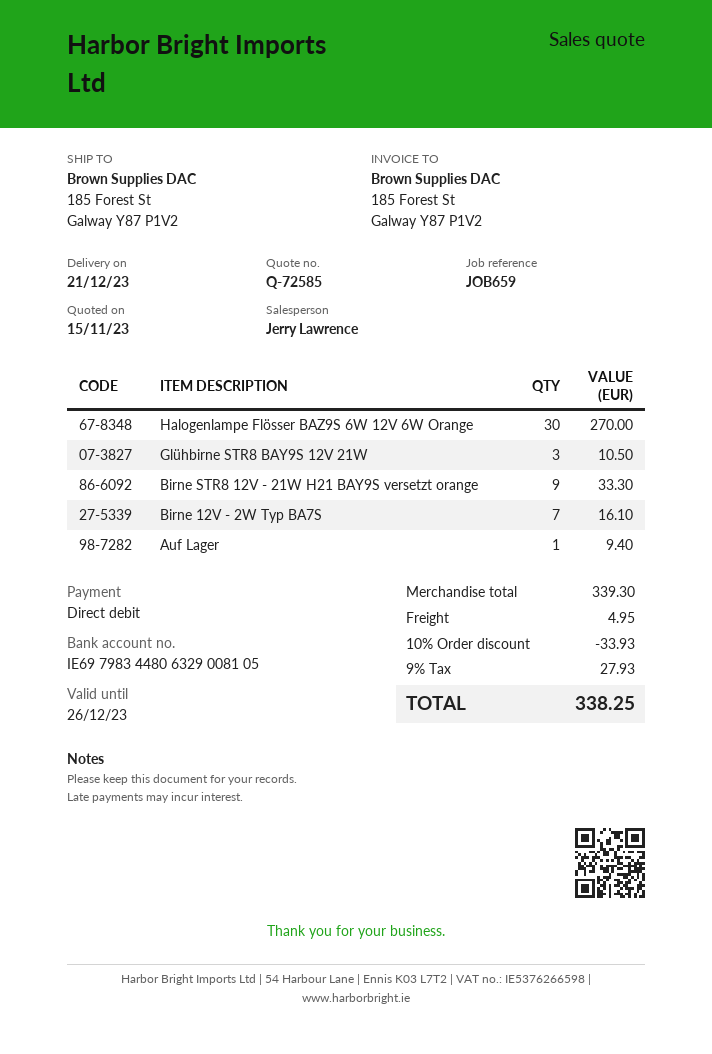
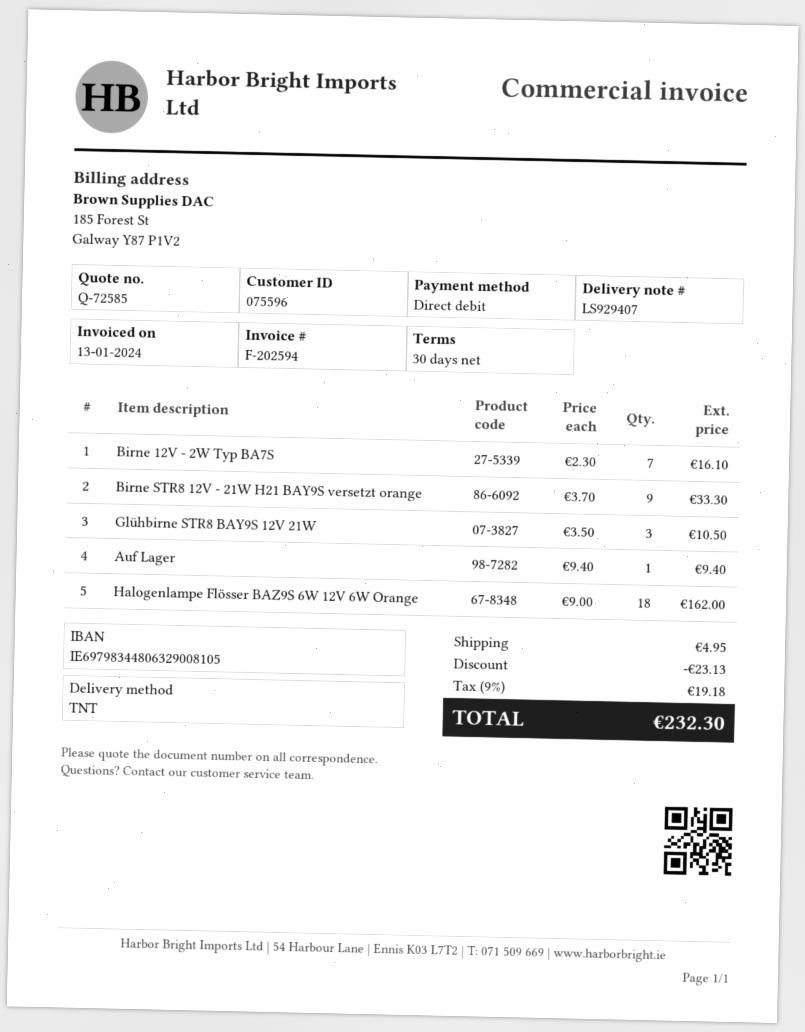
Halogenlampe Flösser BAZ9S 6W 12V 6W Orange: 30 for 270.00 -> 18 for 162.00
discount: 33.93 -> 23.13
tax: 9% = 27.93 -> 9% = 19.18
total: 338.25 -> 232.30

